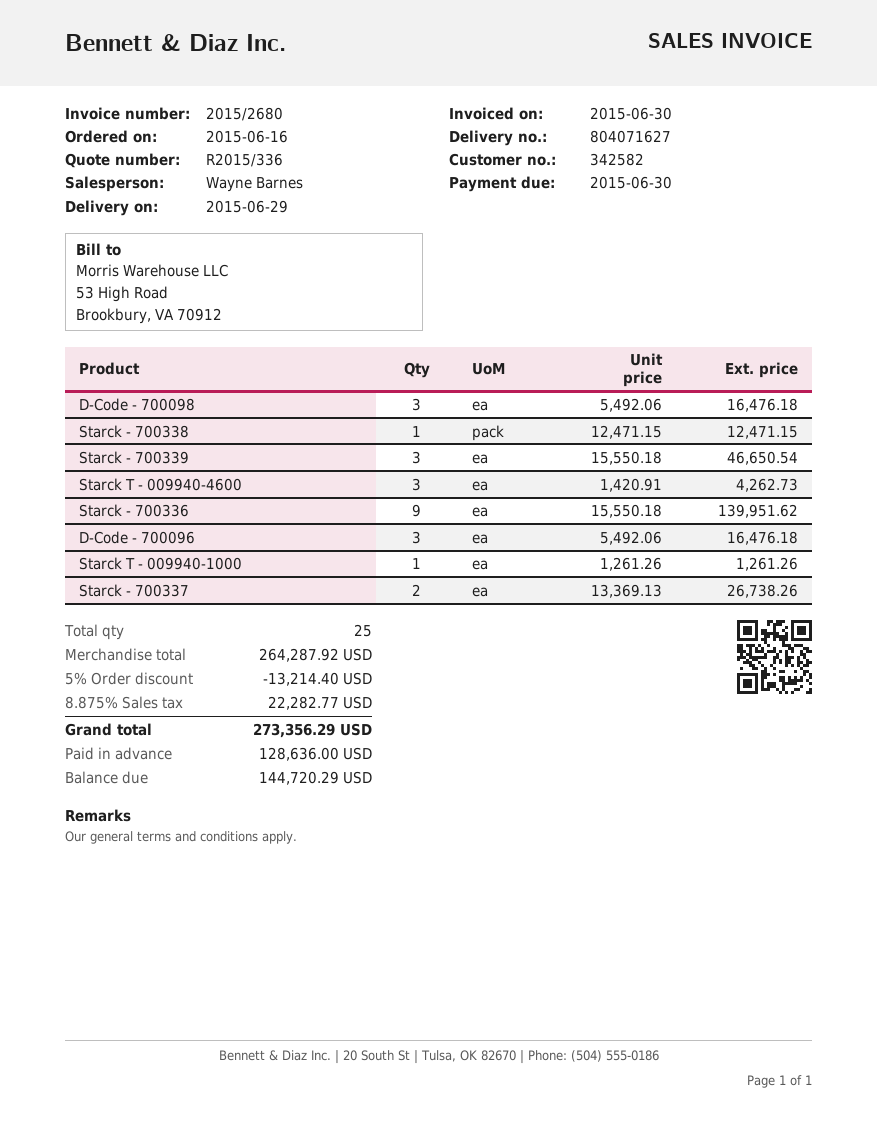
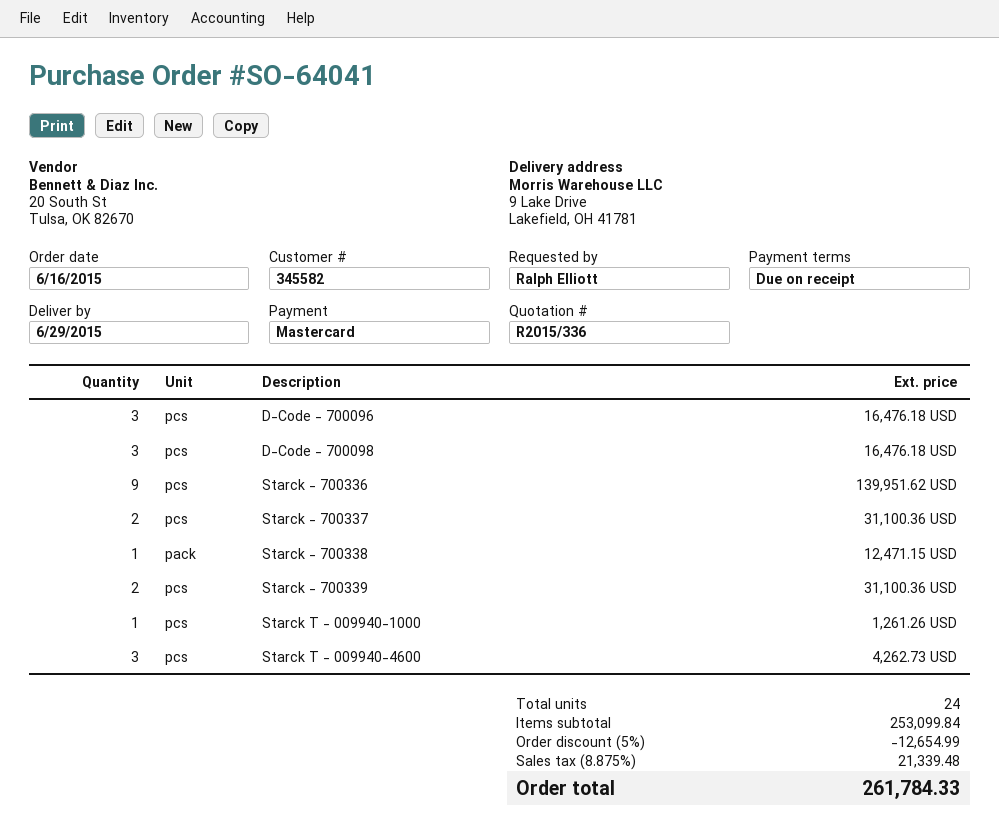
customer number: 342582 -> 345582
Starck - 700339: 3 for 46650.54 -> 2 for 31100.36
Starck - 700337: 2 for 26738.26 -> 2 for 31100.36
total quantity: 25 -> 24
subtotal: 264287.92 -> 253099.84
discount: 5% = 13214.40 -> 5% = 12654.99
tax: 8.875% = 22282.77 -> 8.875% = 21339.48
total: 273356.29 -> 261784.33

